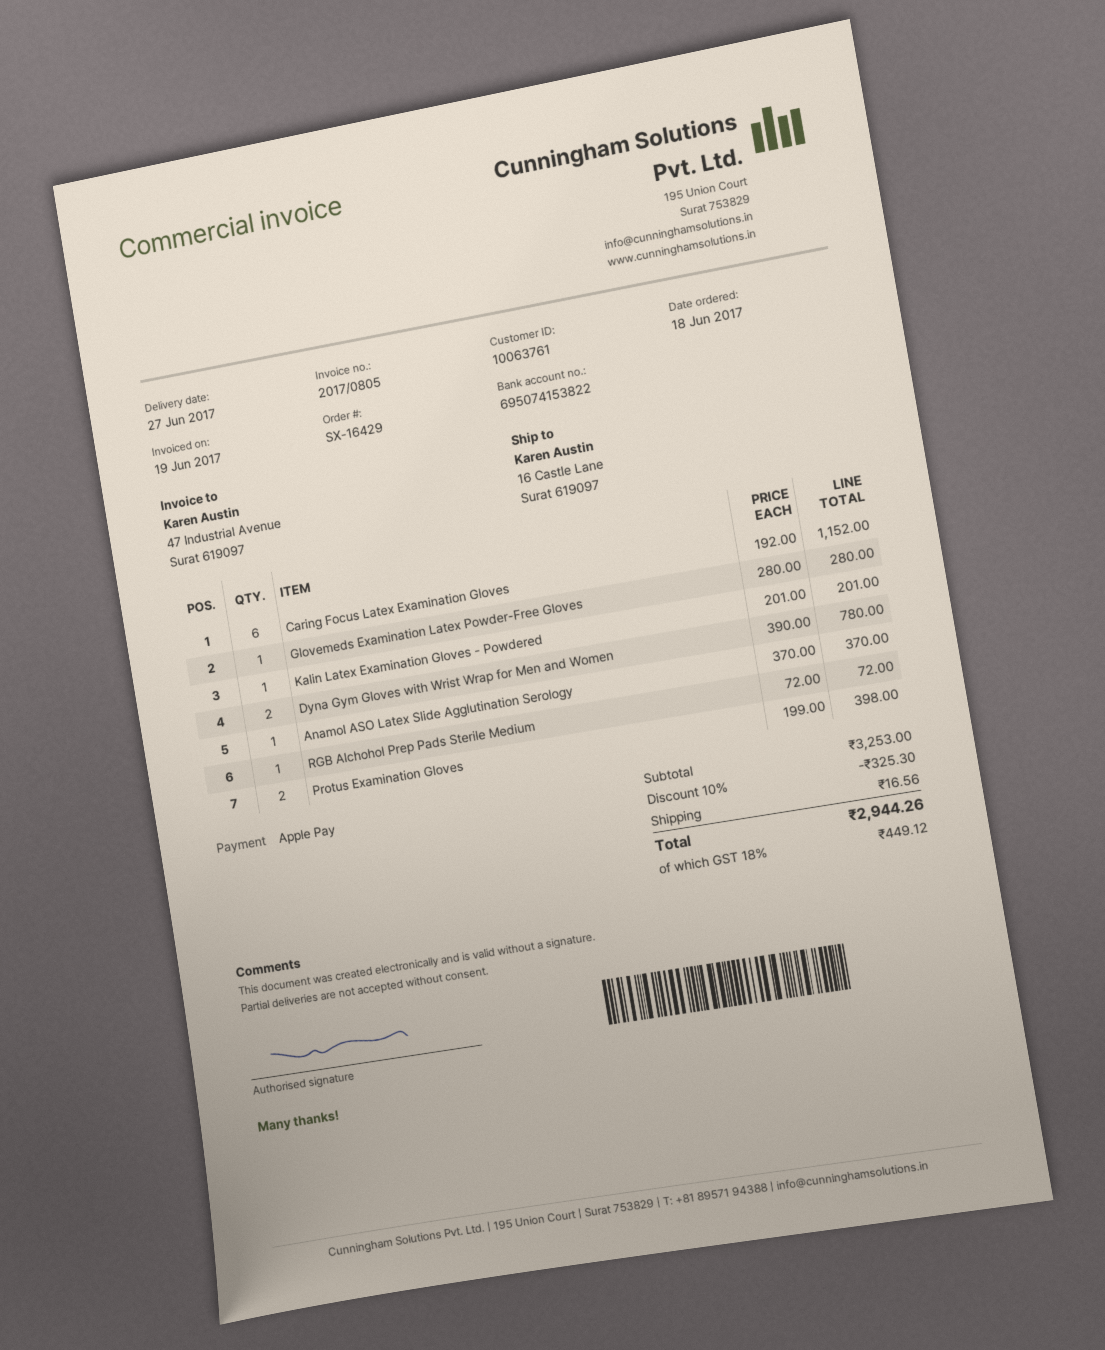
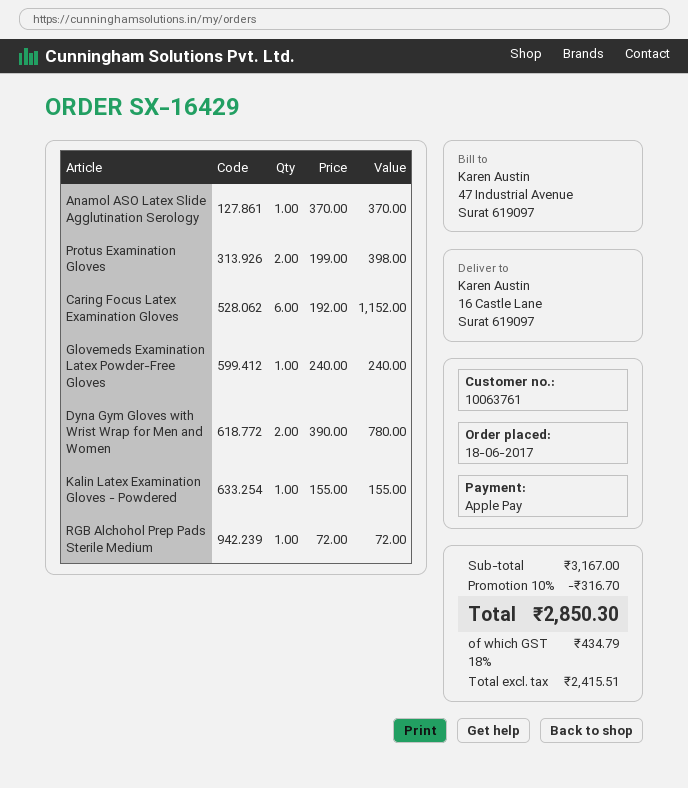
Glovemeds Examination Latex Powder-Free Gloves: 1 x 280.00 = 280.00 -> 1 x 240.00 = 240.00
Kalin Latex Examination Gloves - Powdered: 1 x 201.00 = 201.00 -> 1 x 155.00 = 155.00
subtotal: 3253.00 -> 3167.00
discount: 10% = 325.30 -> 10% = 316.70
shipping: 16.56 -> none
tax: 18% = 449.12 -> 18% = 434.79
total: 2944.26 -> 2850.30

